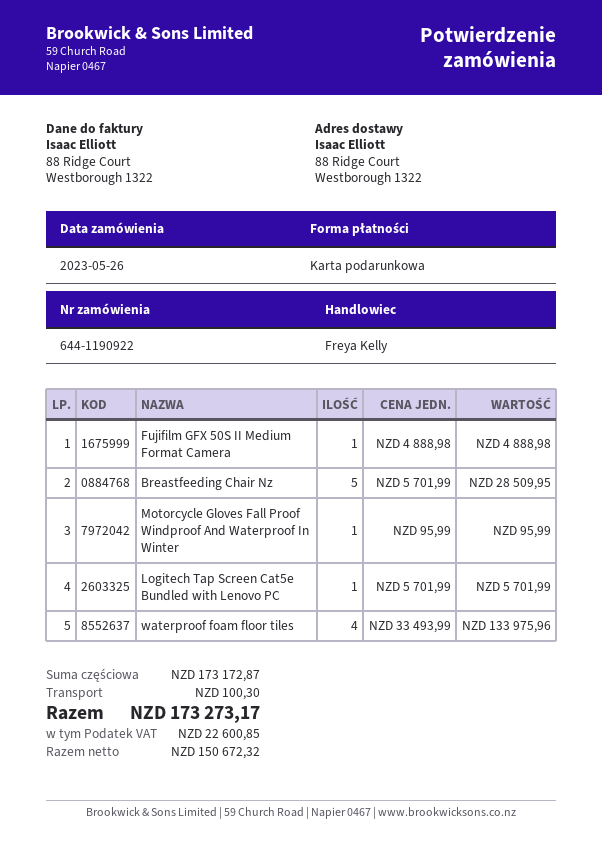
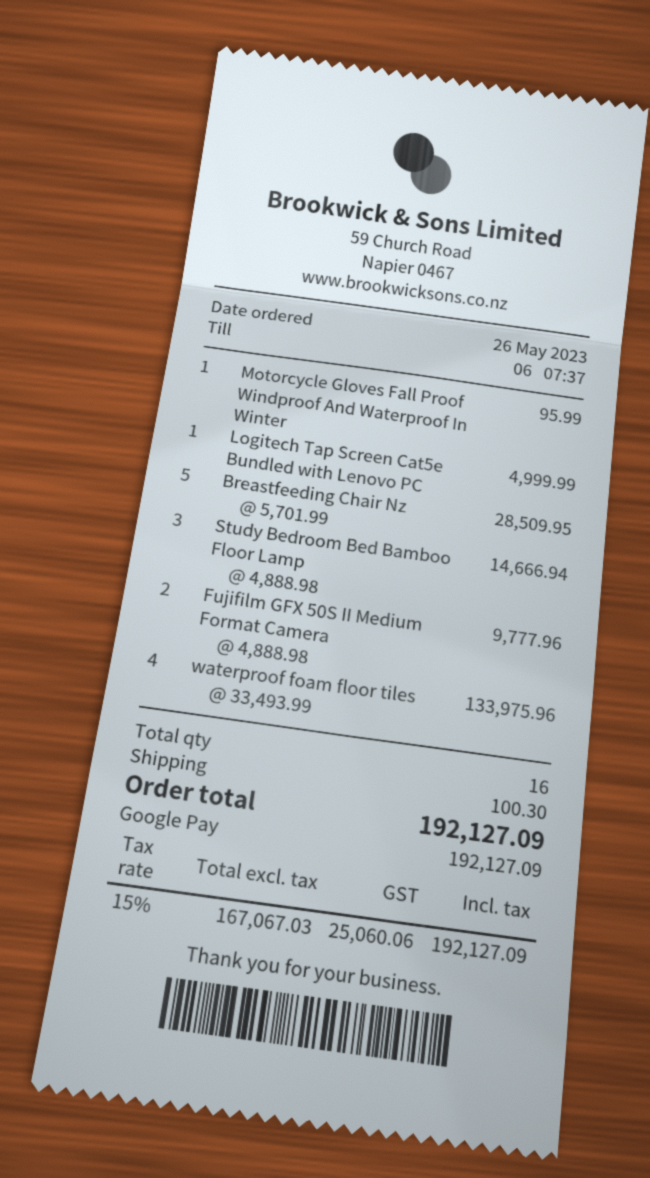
payment method: gift card -> Google Pay
Fujifilm GFX 50S II Medium Format Camera: 1 x 4888.98 = 4888.98 -> 2 x 4888.98 = 9777.96
Logitech Tap Screen Cat5e Bundled with Lenovo PC: 1 x 5701.99 = 5701.99 -> 1 x 4999.99 = 4999.99
Study Bedroom Bed Bamboo Floor Lamp: none -> 3 x 4888.98 = 14666.94
net: 150672.32 -> 167067.03
tax: 22600.85 -> 25060.06
total: 173273.17 -> 192127.09

